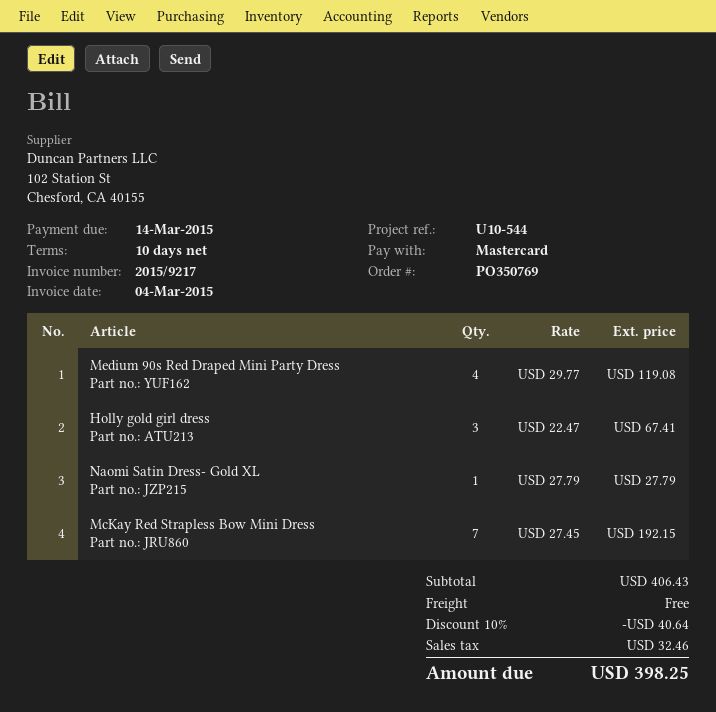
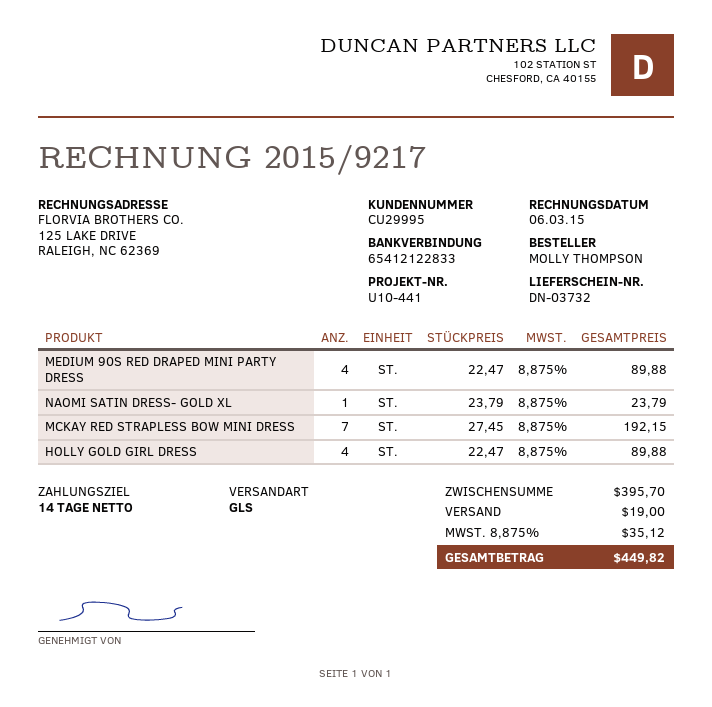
invoice date: 2015-03-04 -> 2015-03-06
payment terms: 10 days -> 14 days
reference: U10-544 -> U10-441
Medium 90s Red Draped Mini Party Dress: 4 x 29.77 = 119.08 -> 4 x 22.47 = 89.88
Holly gold girl dress: 3 x 22.47 = 67.41 -> 4 x 22.47 = 89.88
Naomi Satin Dress- Gold XL: 1 x 27.79 = 27.79 -> 1 x 23.79 = 23.79
subtotal: 406.43 -> 395.70
discount: 10% = 40.64 -> none
shipping: 0.00 -> 19.00
tax: 32.46 -> 35.12
total: 398.25 -> 449.82

